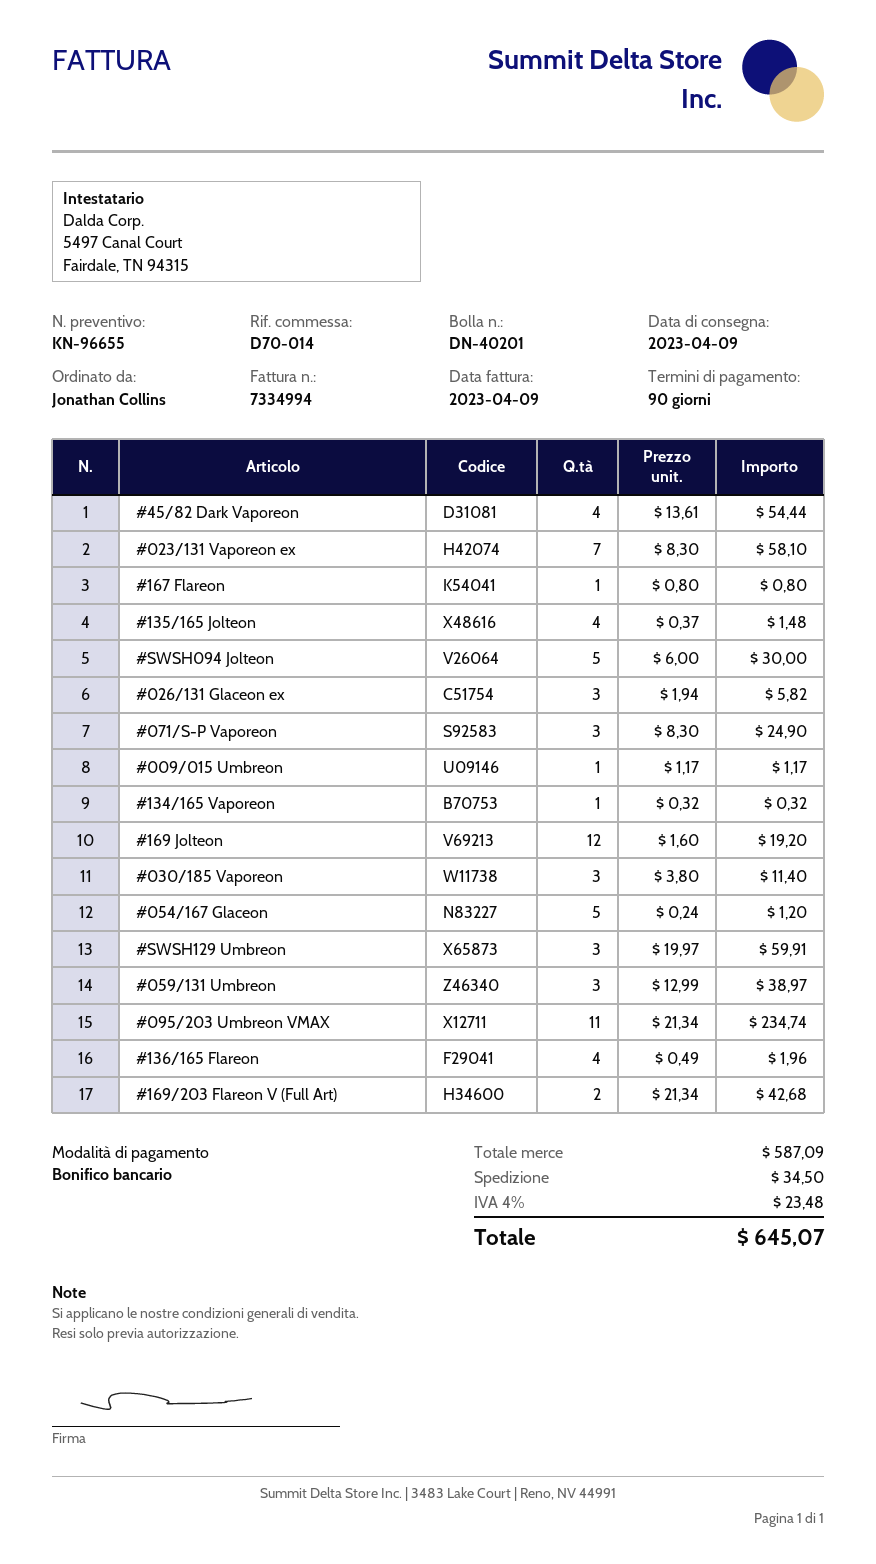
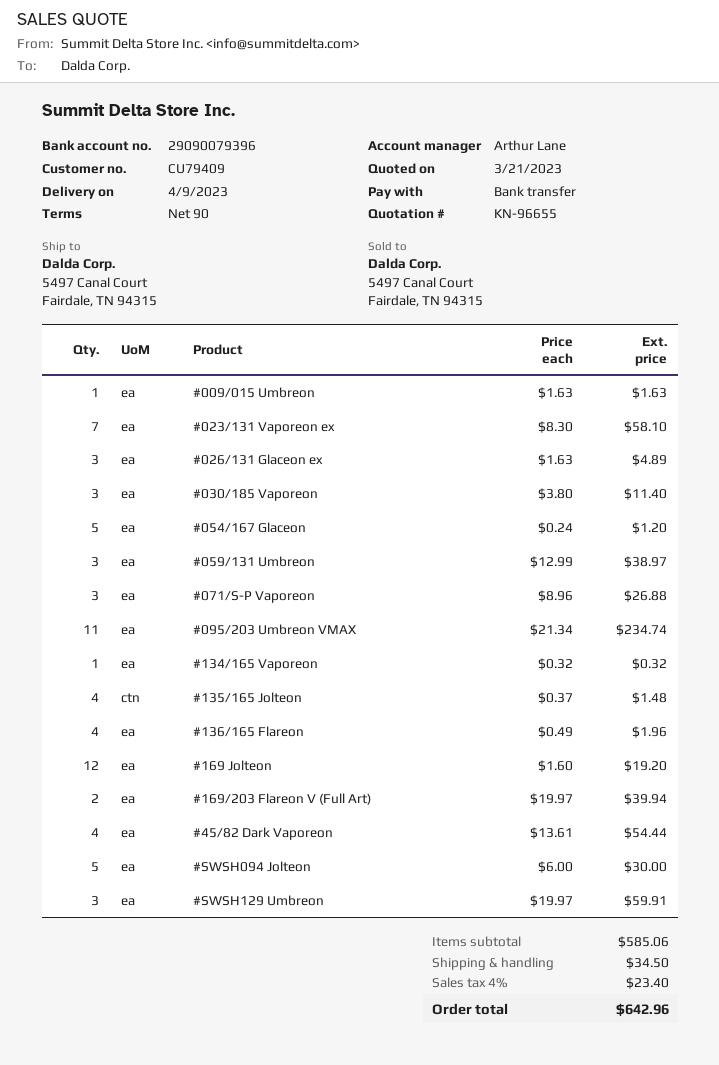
#167 Flareon: 1 x 0.80 = 0.80 -> none
#026/131 Glaceon ex: 3 x 1.94 = 5.82 -> 3 x 1.63 = 4.89
#071/S-P Vaporeon: 3 x 8.30 = 24.90 -> 3 x 8.96 = 26.88
#009/015 Umbreon: 1 x 1.17 = 1.17 -> 1 x 1.63 = 1.63
#169/203 Flareon V (Full Art): 2 x 21.34 = 42.68 -> 2 x 19.97 = 39.94
subtotal: 587.09 -> 585.06
tax: 4% = 23.48 -> 4% = 23.40
total: 645.07 -> 642.96

